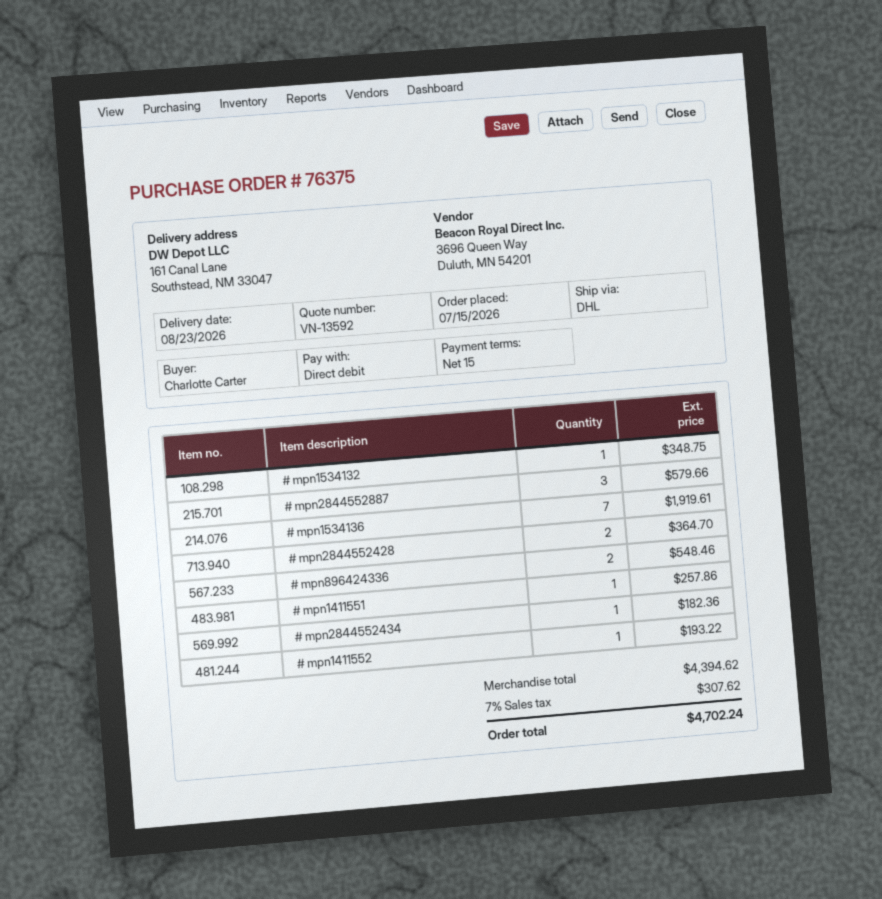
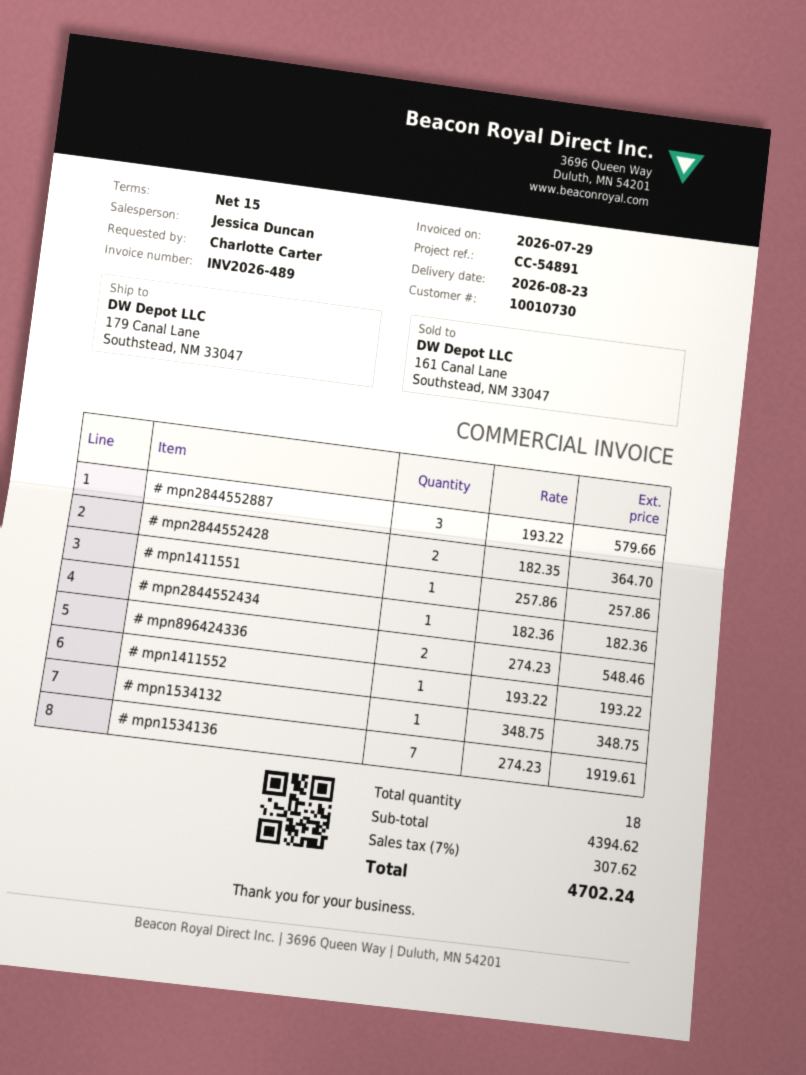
ship to: 161 Canal Lane, Southstead, NM 33047 -> 179 Canal Lane, Southstead, NM 33047

